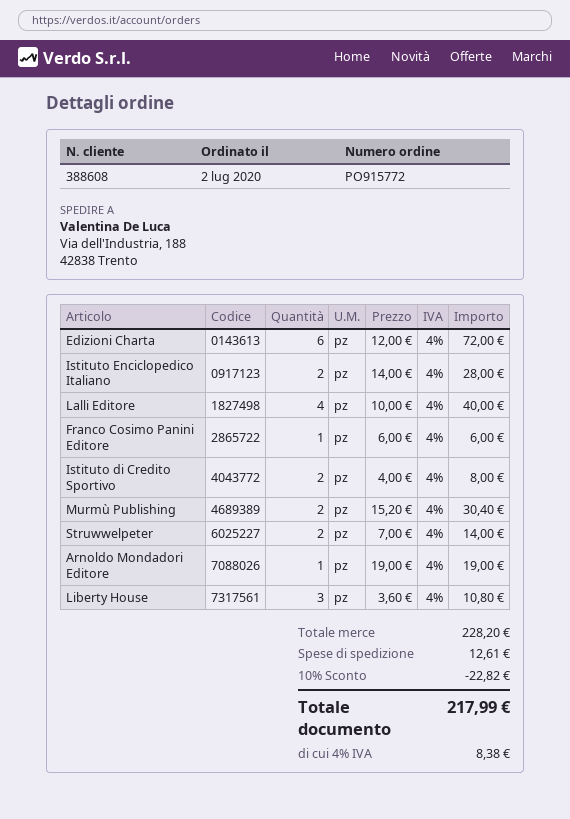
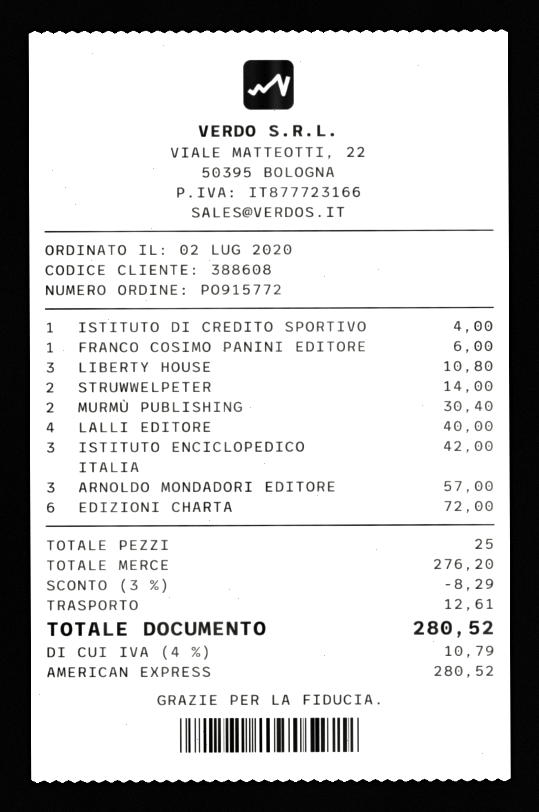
Istituto Enciclopedico Italiano: 2 for 28.00 -> 3 for 42.00
Istituto di Credito Sportivo: 2 for 8.00 -> 1 for 4.00
Arnoldo Mondadori Editore: 1 for 19.00 -> 3 for 57.00
subtotal: 228.20 -> 276.20
discount: 10% = 22.82 -> 3% = 8.29
tax: 4% = 8.38 -> 4% = 10.79
total: 217.99 -> 280.52

